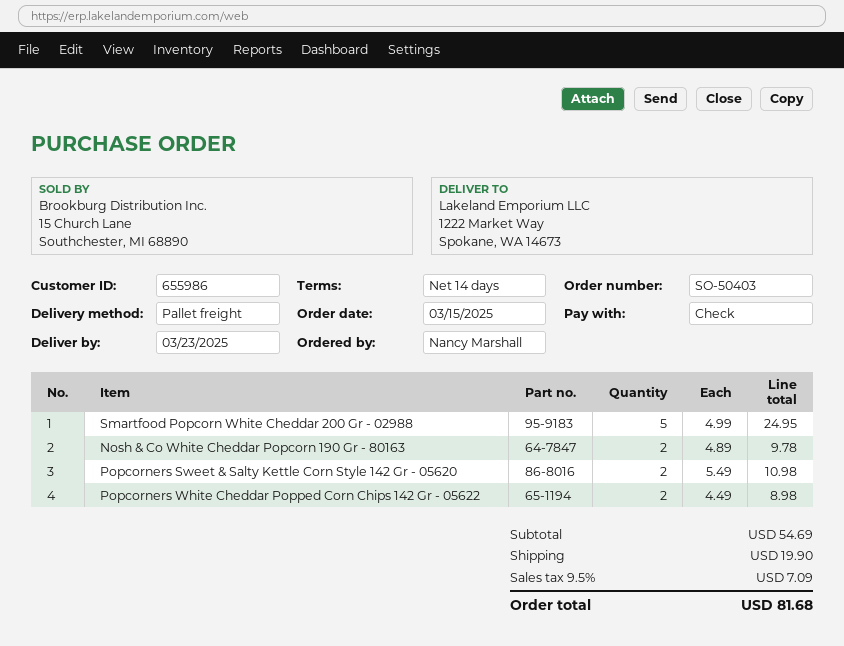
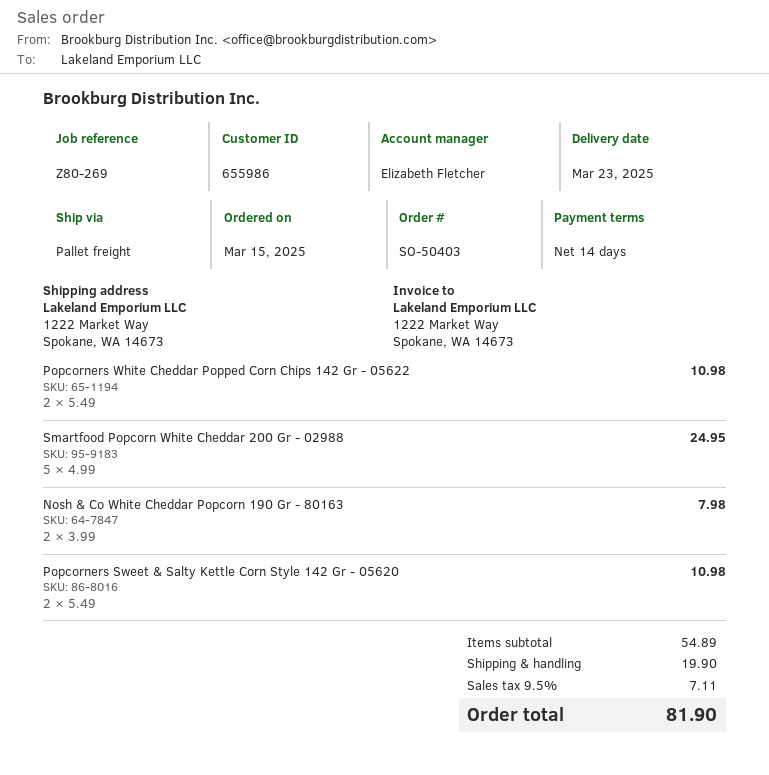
Nosh & Co White Cheddar Popcorn 190 Gr - 80163: 2 x 4.89 = 9.78 -> 2 x 3.99 = 7.98
Popcorners White Cheddar Popped Corn Chips 142 Gr - 05622: 2 x 4.49 = 8.98 -> 2 x 5.49 = 10.98
subtotal: 54.69 -> 54.89
tax: 9.5% = 7.09 -> 9.5% = 7.11
total: 81.68 -> 81.90

